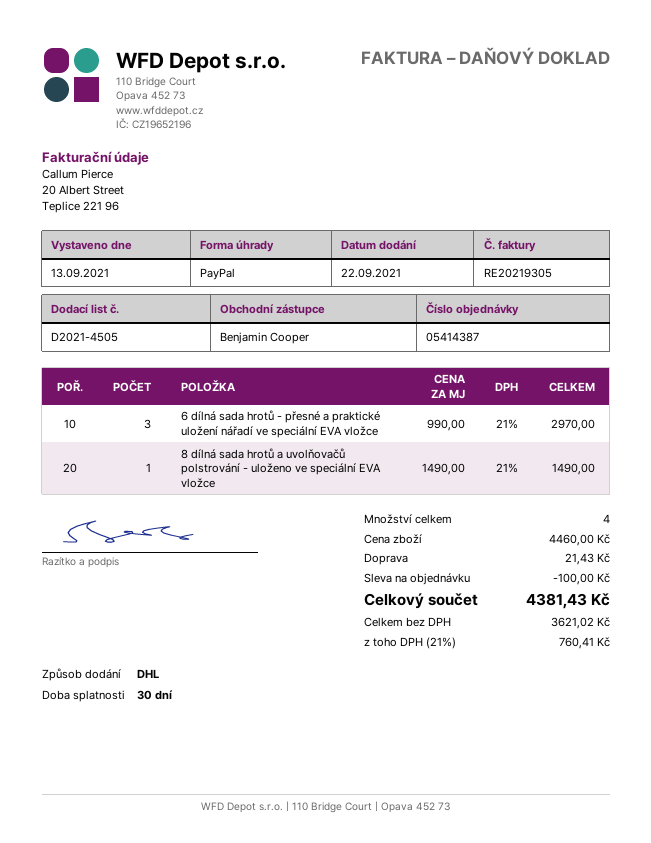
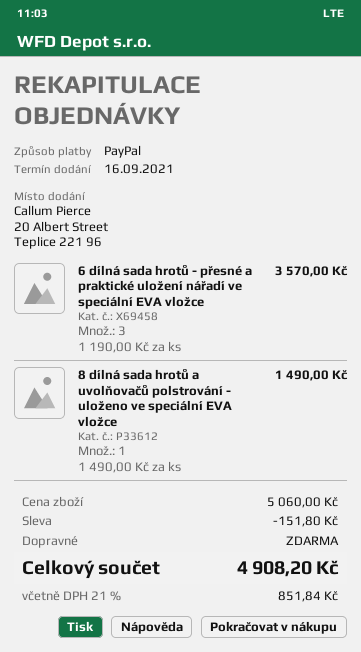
delivery date: 2021-09-22 -> 2021-09-16
6 dílná sada hrotů - přesné a praktické uložení nářadí ve speciální EVA vložce: 3 x 990.00 = 2970.00 -> 3 x 1190.00 = 3570.00
subtotal: 4460.00 -> 5060.00
discount: 100.00 -> 151.80
shipping: 21.43 -> 0.00
tax: 21% = 760.41 -> 21% = 851.84
total: 4381.43 -> 4908.20

